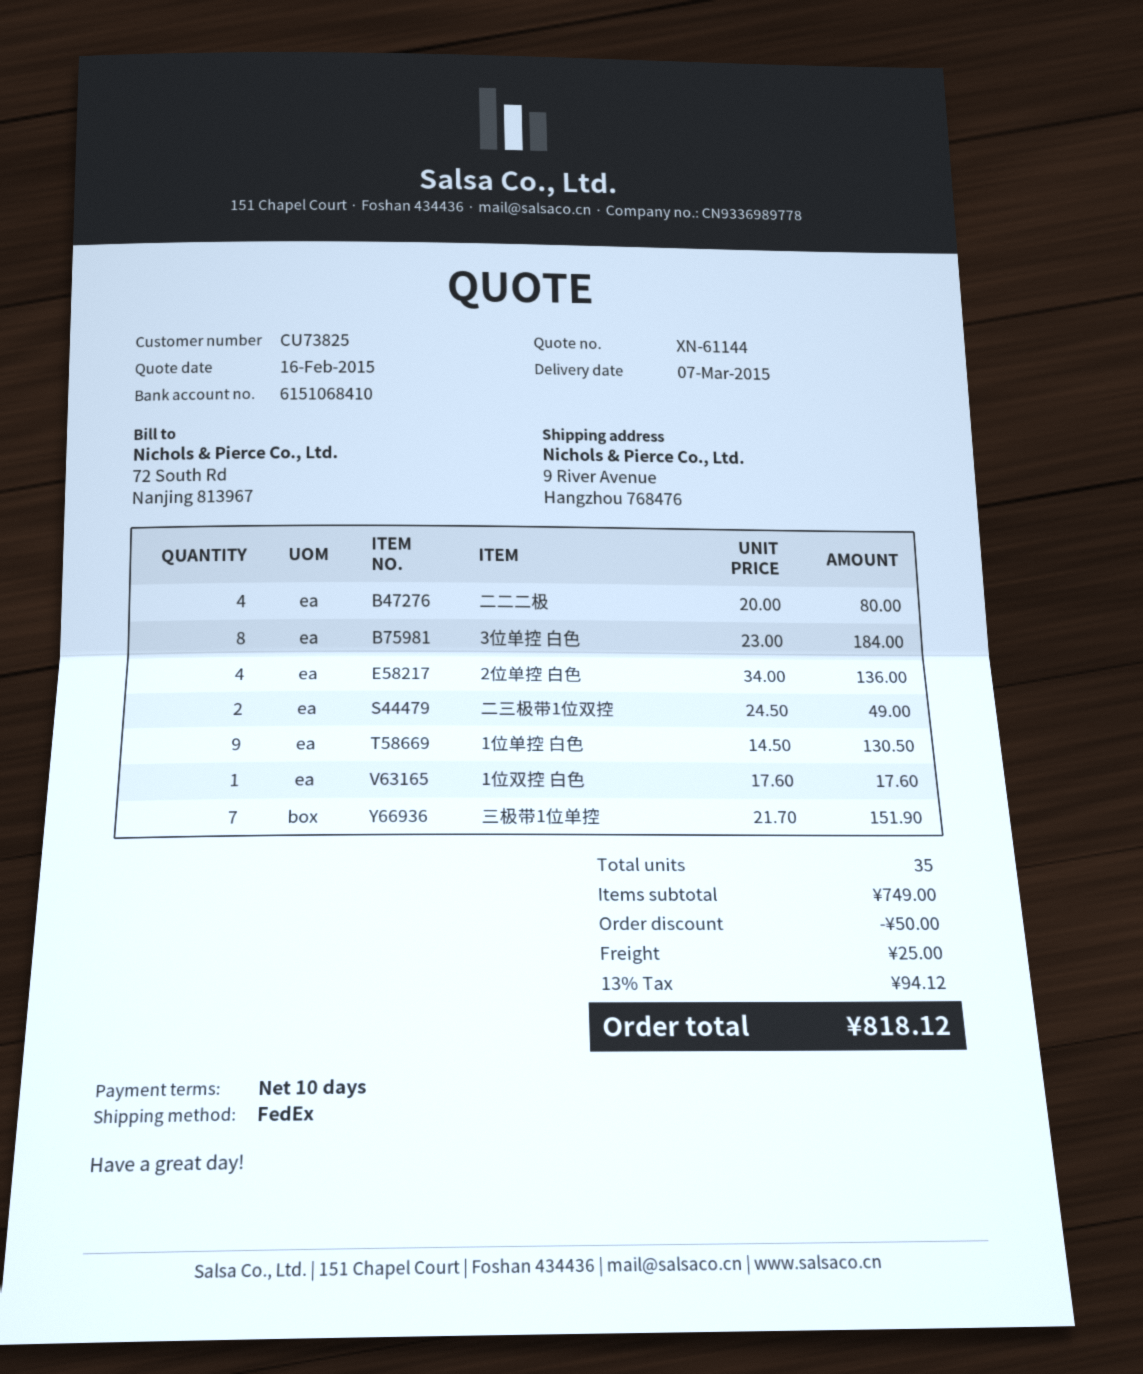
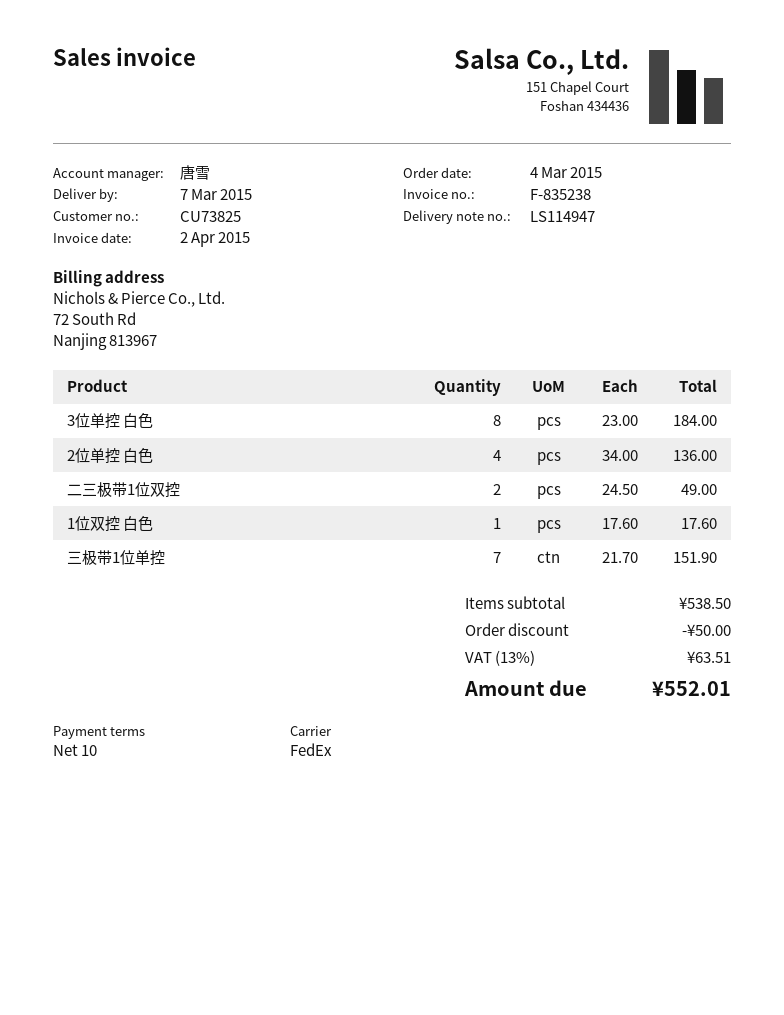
二二二极: 4 x 20.00 = 80.00 -> none
1位单控 白色: 9 x 14.50 = 130.50 -> none
subtotal: 749.00 -> 538.50
shipping: 25.00 -> none
tax: 13% = 94.12 -> 13% = 63.51
total: 818.12 -> 552.01

